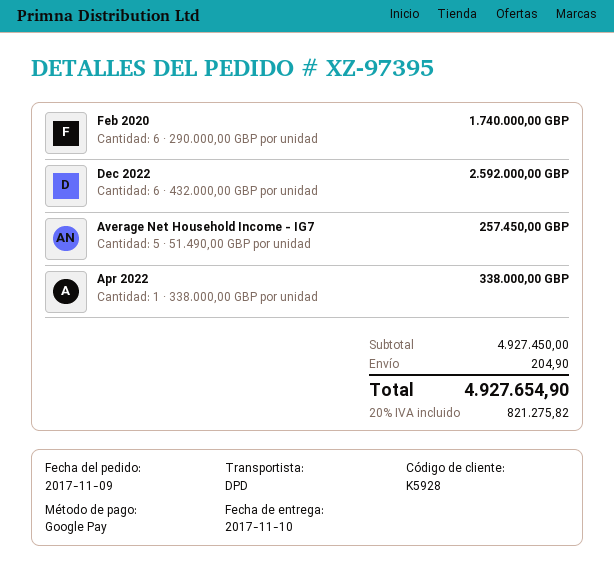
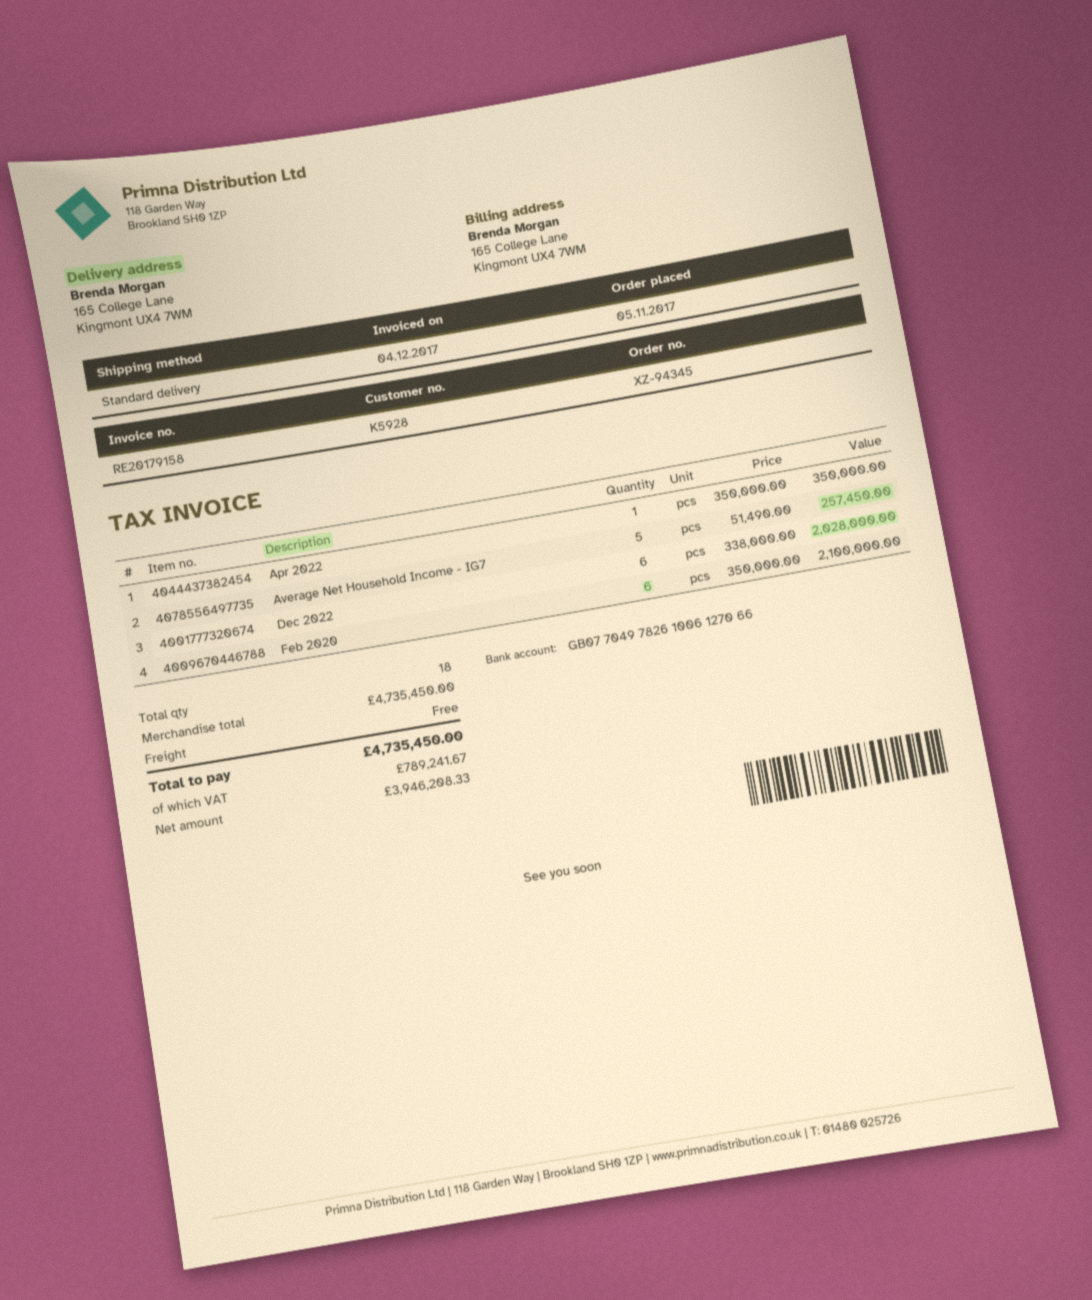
order number: XZ-97395 -> XZ-94345
order date: 2017-11-09 -> 2017-11-05
shipping method: DPD -> standard
Feb 2020: 6 x 290000.00 = 1740000.00 -> 6 x 350000.00 = 2100000.00
Dec 2022: 6 x 432000.00 = 2592000.00 -> 6 x 338000.00 = 2028000.00
Apr 2022: 1 x 338000.00 = 338000.00 -> 1 x 350000.00 = 350000.00
subtotal: 4927450.00 -> 4735450.00
shipping: 204.90 -> 0.00
tax: 821275.82 -> 789241.67
total: 4927654.90 -> 4735450.00

